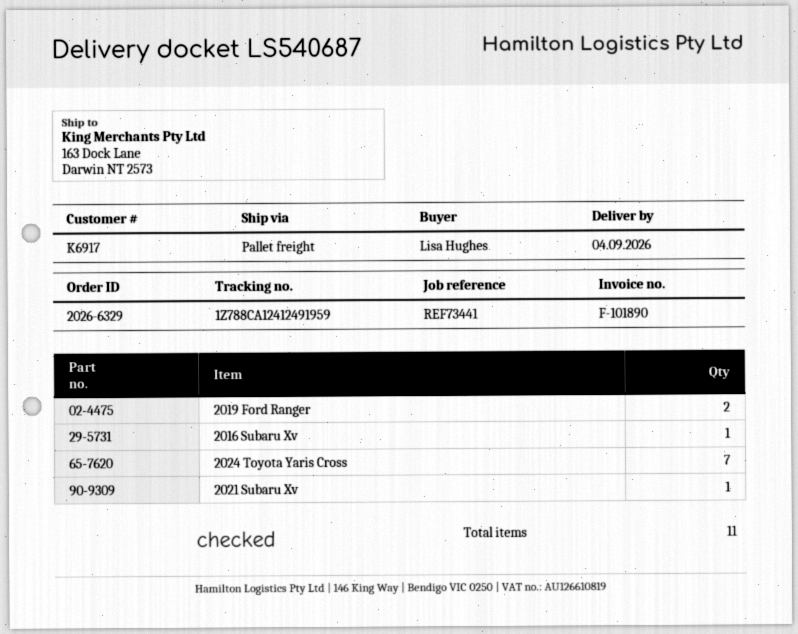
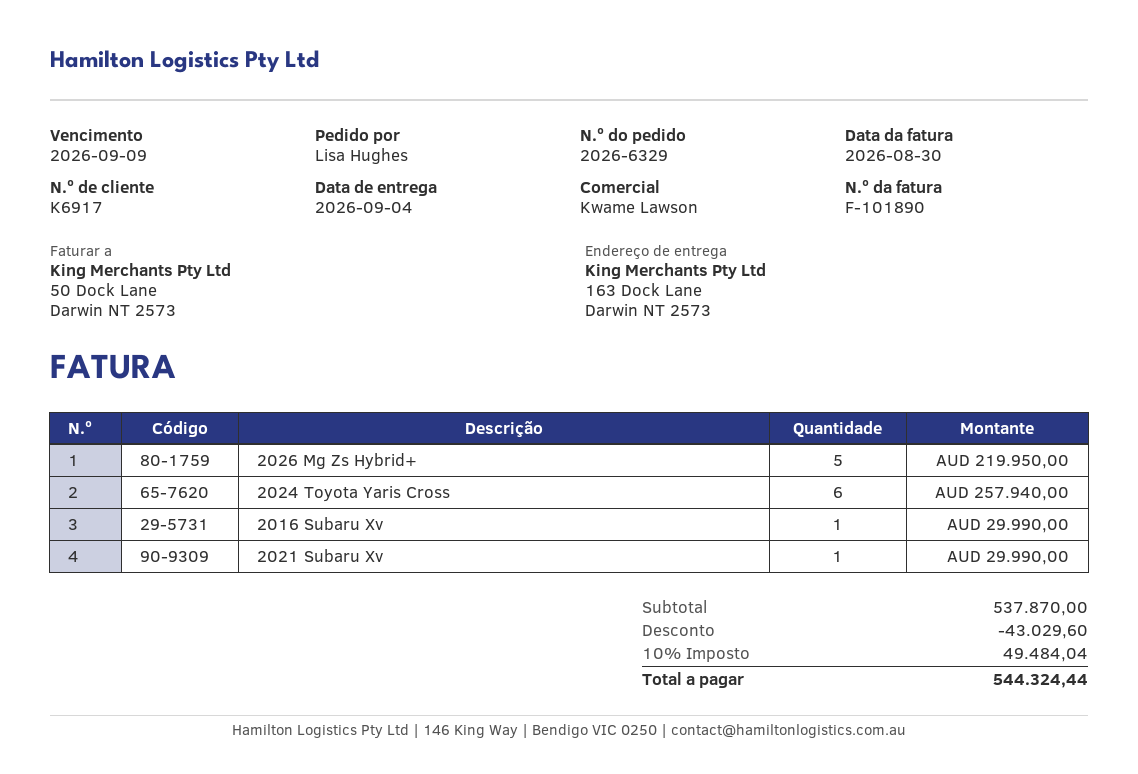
2019 Ford Ranger: 2 -> none
2024 Toyota Yaris Cross: 7 -> 6
2026 Mg Zs Hybrid+: none -> 5

